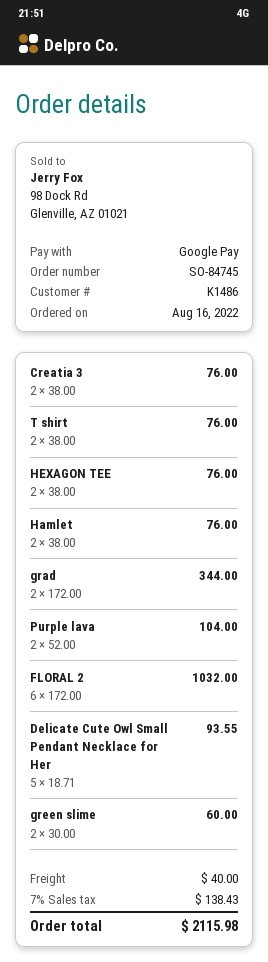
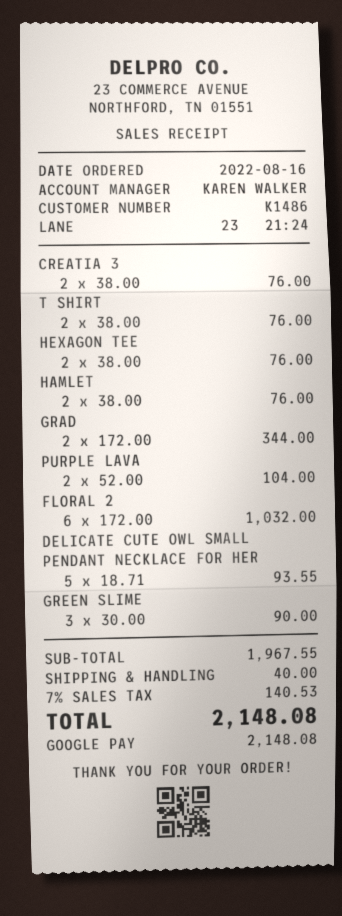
green slime: 2 x 30.00 = 60.00 -> 3 x 30.00 = 90.00
tax: 7% = 138.43 -> 7% = 140.53
total: 2115.98 -> 2148.08

